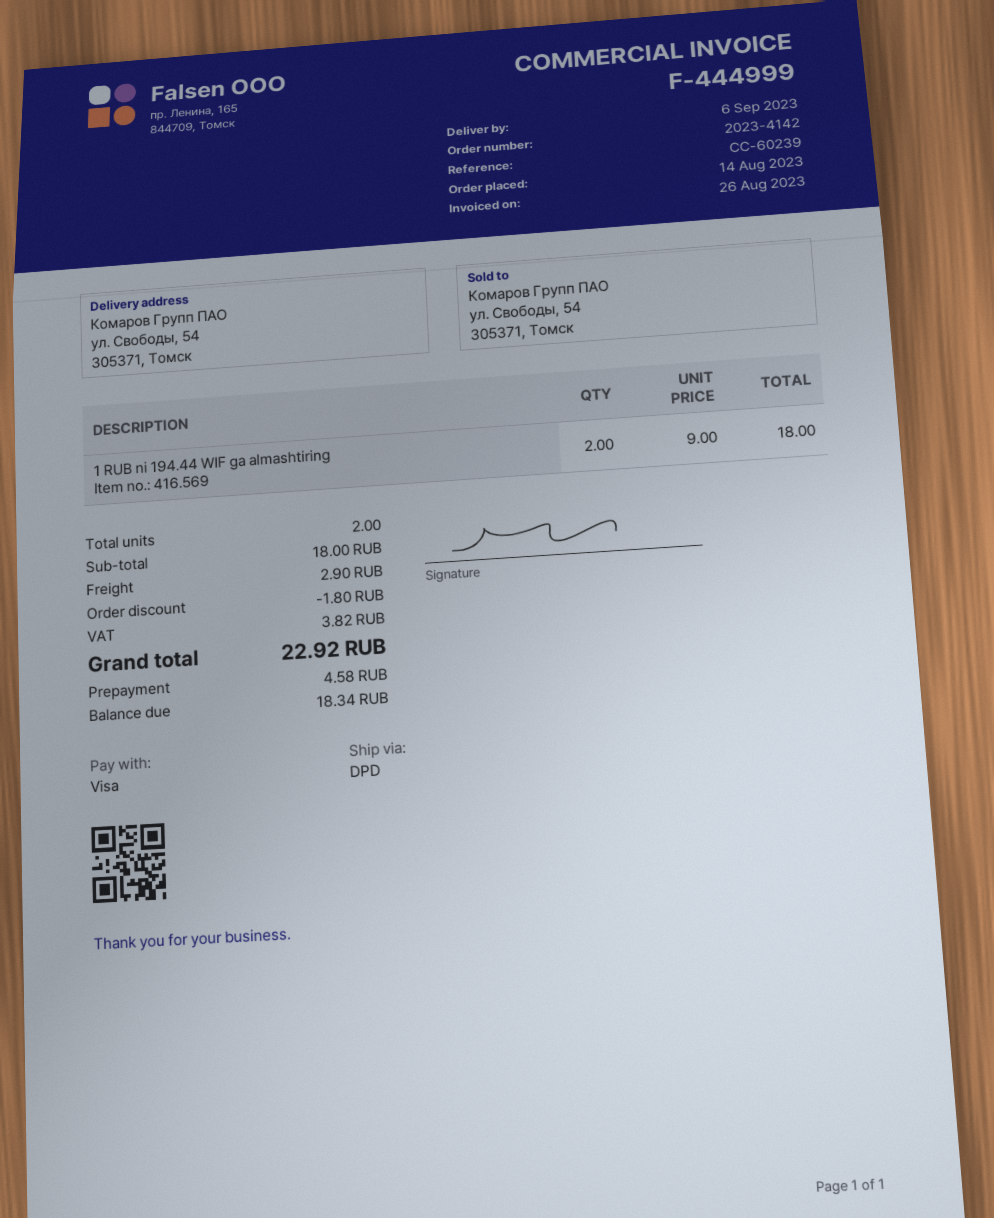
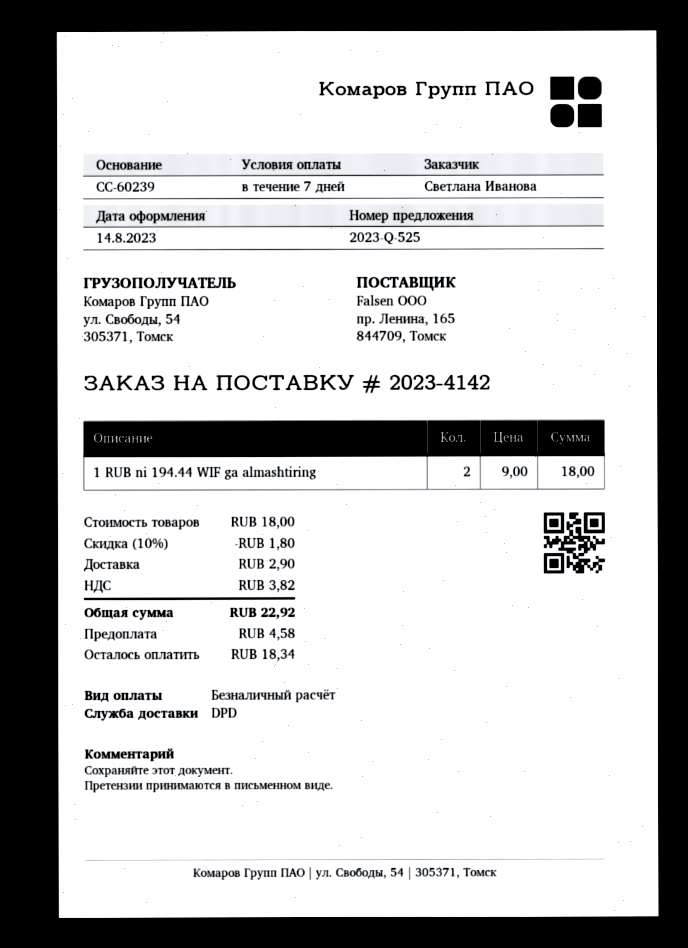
payment method: Visa -> bank transfer

